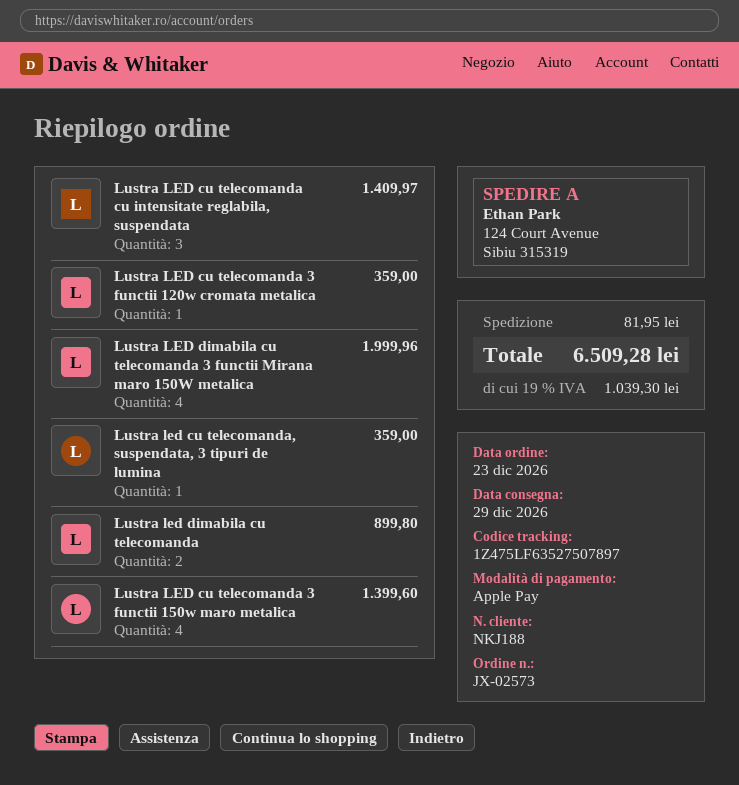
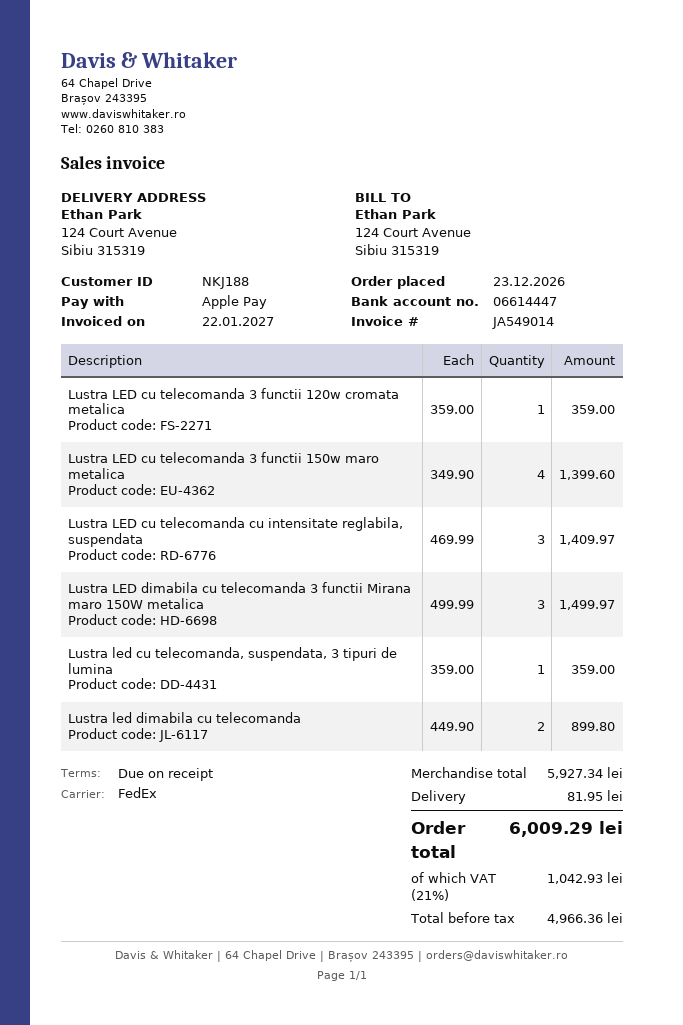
Lustra LED dimabila cu telecomanda 3 functii Mirana maro 150W metalica: 4 for 1999.96 -> 3 for 1499.97
tax: 19% = 1039.30 -> 21% = 1042.93
total: 6509.28 -> 6009.29

